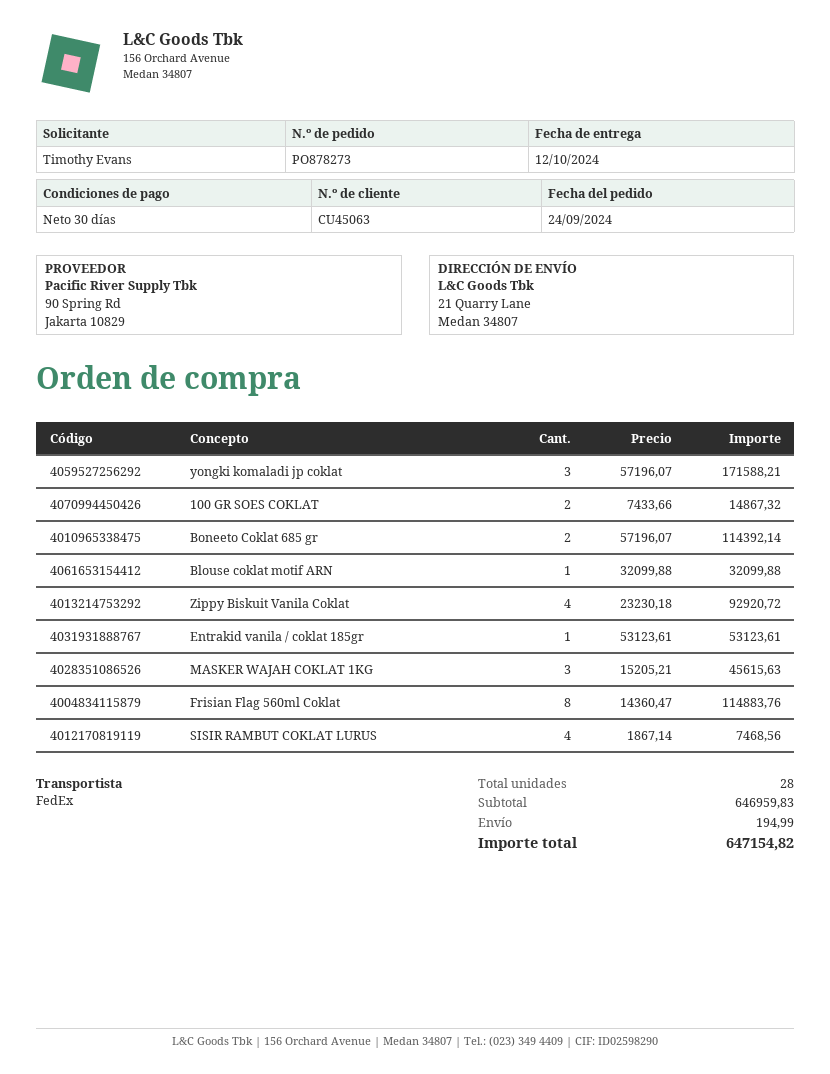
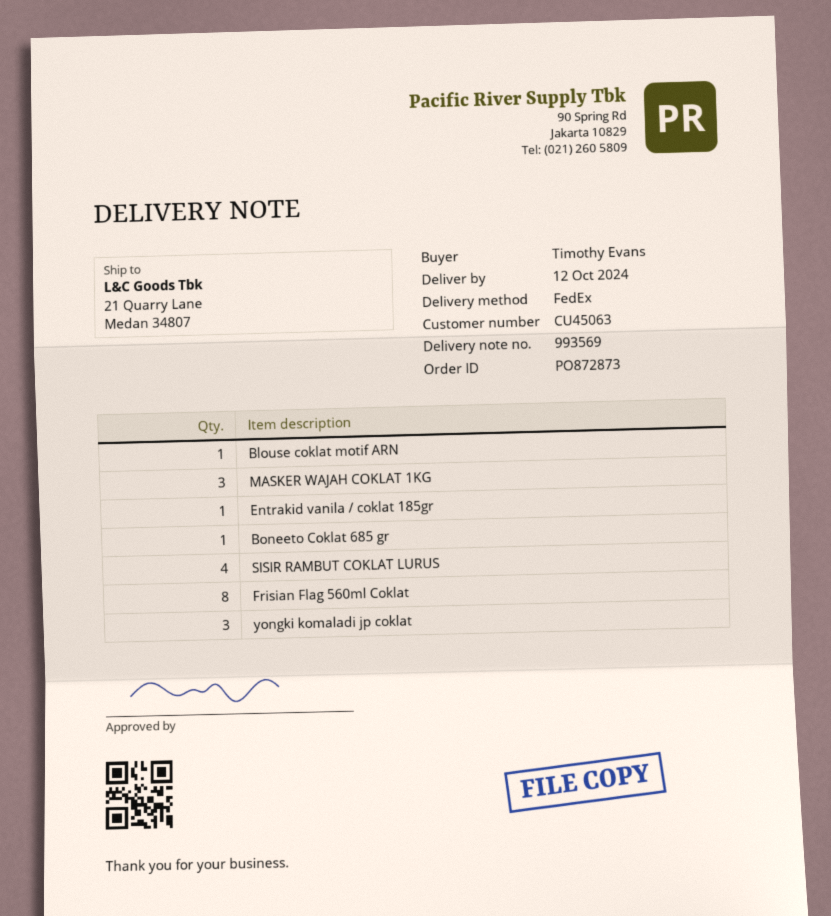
order number: PO878273 -> PO872873
100 GR SOES COKLAT: 2 -> none
Boneeto Coklat 685 gr: 2 -> 1
Zippy Biskuit Vanila Coklat: 4 -> none

